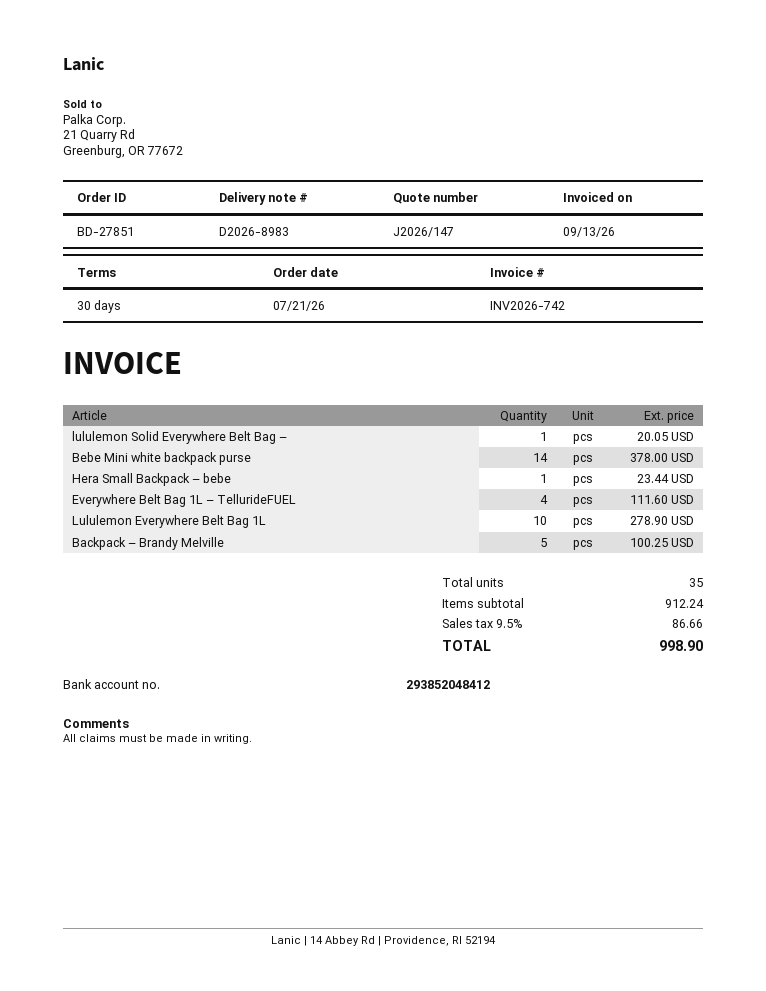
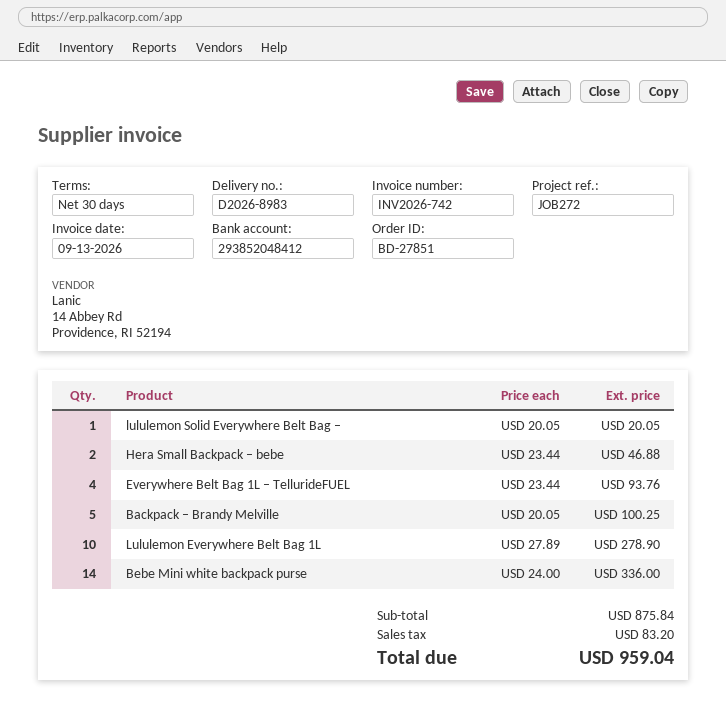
Bebe Mini white backpack purse: 14 for 378.00 -> 14 for 336.00
Hera Small Backpack – bebe: 1 for 23.44 -> 2 for 46.88
Everywhere Belt Bag 1L – TellurideFUEL: 4 for 111.60 -> 4 for 93.76
subtotal: 912.24 -> 875.84
tax: 86.66 -> 83.20
total: 998.90 -> 959.04

